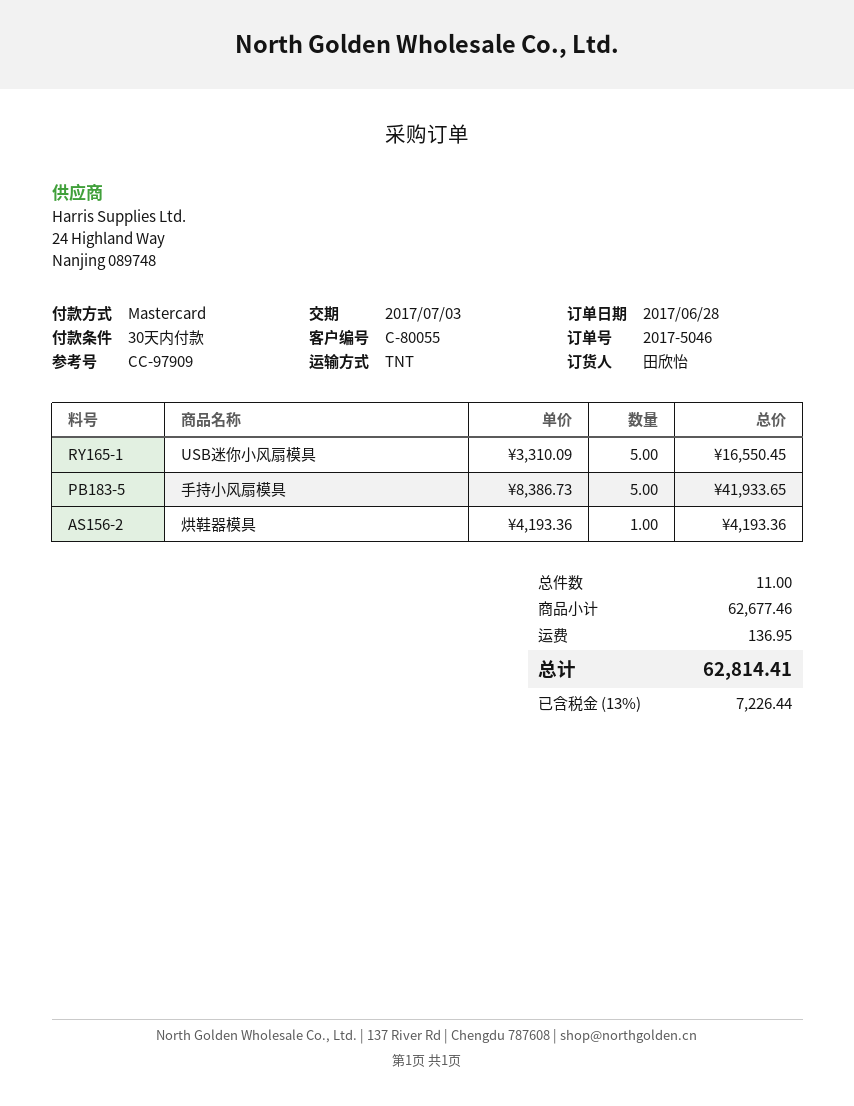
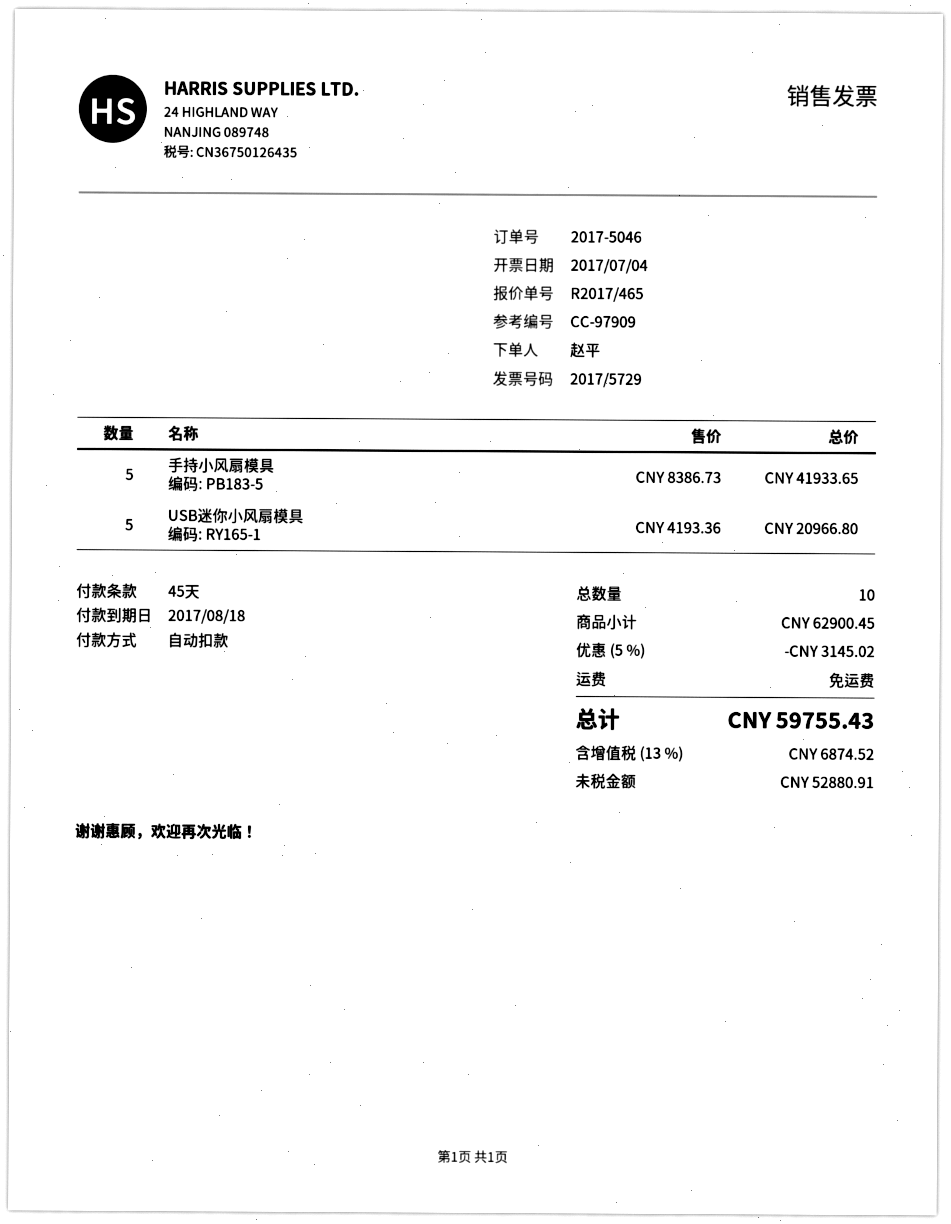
payment terms: 30 days -> 45 days
ordered by: 田欣怡 -> 赵平
payment method: Mastercard -> direct debit
USB迷你小风扇模具: 5 x 3310.09 = 16550.45 -> 5 x 4193.36 = 20966.80
烘鞋器模具: 1 x 4193.36 = 4193.36 -> none
total quantity: 11 -> 10
subtotal: 62677.46 -> 62900.45
discount: none -> 5% = 3145.02
shipping: 136.95 -> 0.00
tax: 13% = 7226.44 -> 13% = 6874.52
total: 62814.41 -> 59755.43

